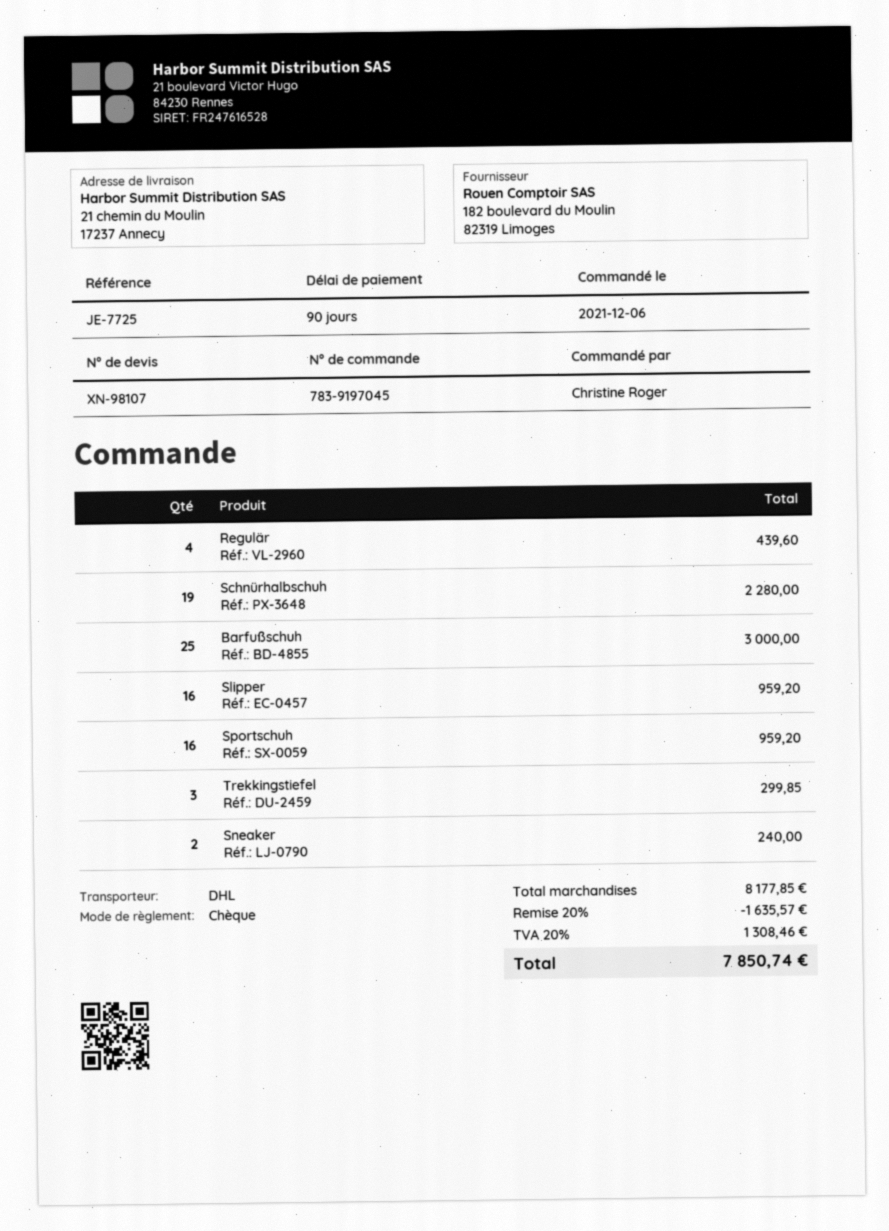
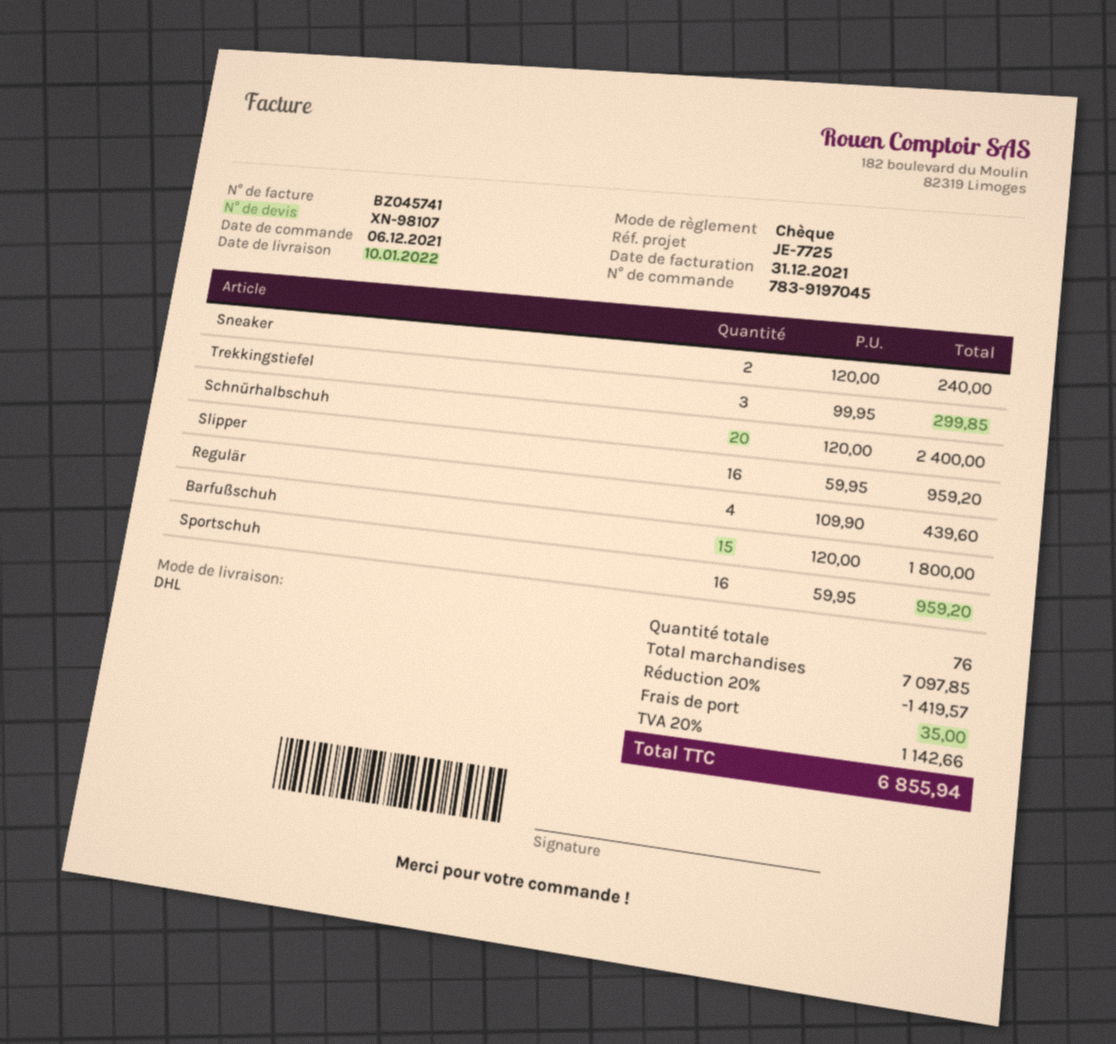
Schnürhalbschuh: 19 for 2280.00 -> 20 for 2400.00
Barfußschuh: 25 for 3000.00 -> 15 for 1800.00
subtotal: 8177.85 -> 7097.85
discount: 20% = 1635.57 -> 20% = 1419.57
shipping: none -> 35.00
tax: 20% = 1308.46 -> 20% = 1142.66
total: 7850.74 -> 6855.94

